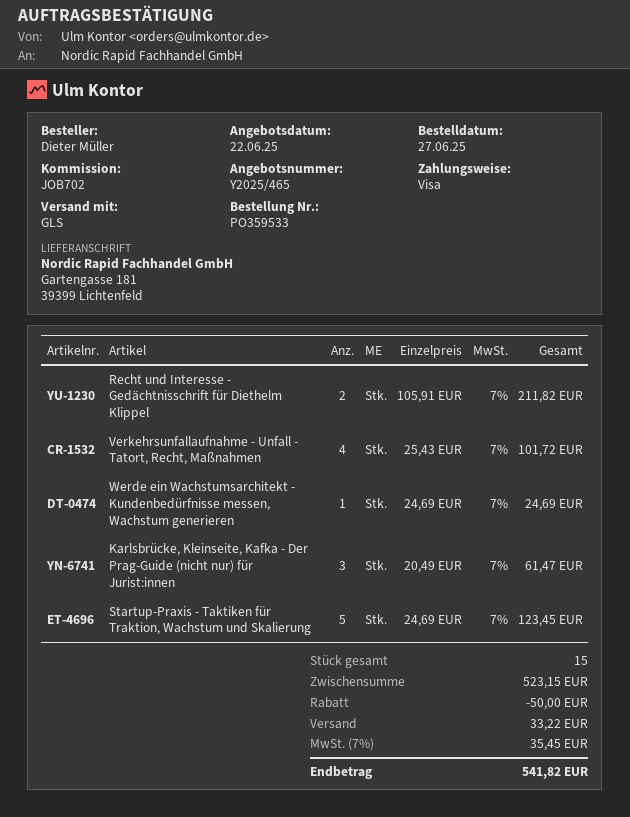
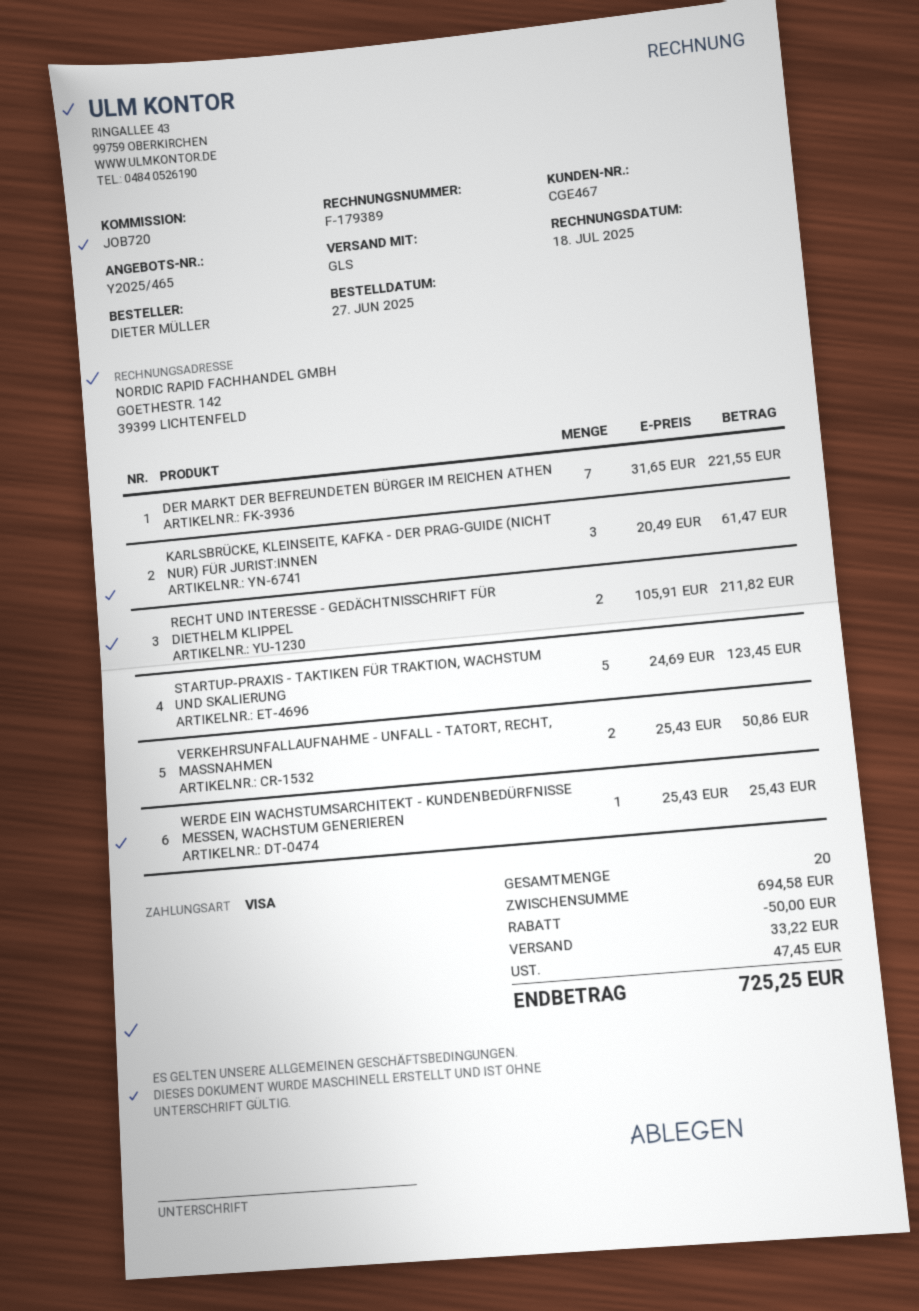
reference: JOB702 -> JOB720
Verkehrsunfallaufnahme - Unfall - Tatort, Recht, Maßnahmen: 4 x 25.43 = 101.72 -> 2 x 25.43 = 50.86
Werde ein Wachstumsarchitekt - Kundenbedürfnisse messen, Wachstum generieren: 1 x 24.69 = 24.69 -> 1 x 25.43 = 25.43
DER MARKT DER BEFREUNDETEN BÜRGER IM REICHEN ATHEN: none -> 7 x 31.65 = 221.55
total quantity: 15 -> 20
subtotal: 523.15 -> 694.58
tax: 35.45 -> 47.45
total: 541.82 -> 725.25

